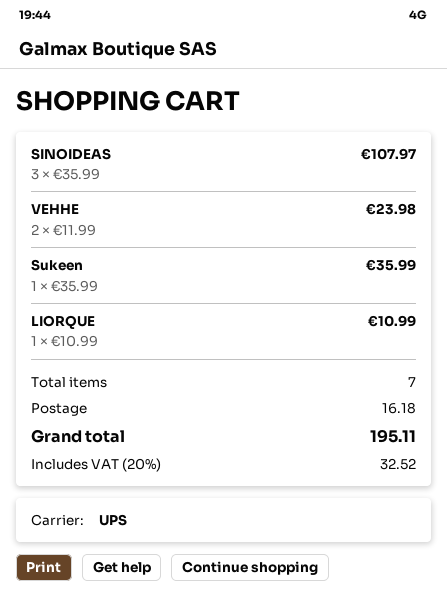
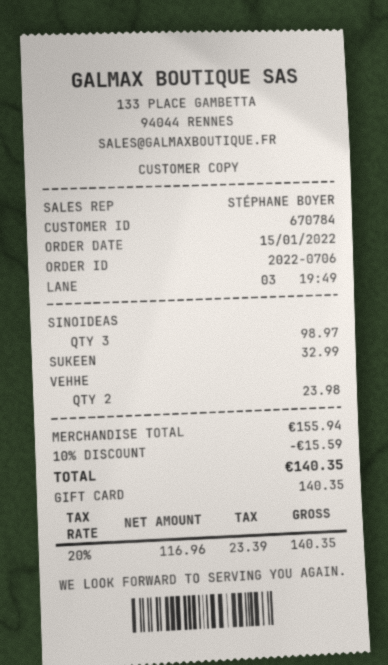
SINOIDEAS: 3 for 107.97 -> 3 for 98.97
Sukeen: 1 for 35.99 -> 1 for 32.99
LIORQUE: 1 for 10.99 -> none
discount: none -> 10% = 15.59
shipping: 16.18 -> none
tax: 20% = 32.52 -> 20% = 23.39
total: 195.11 -> 140.35

